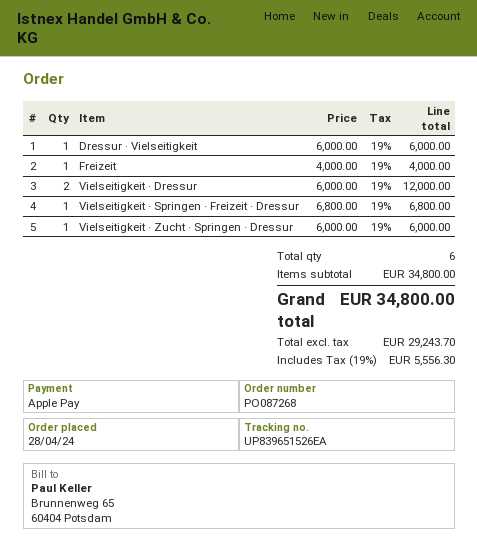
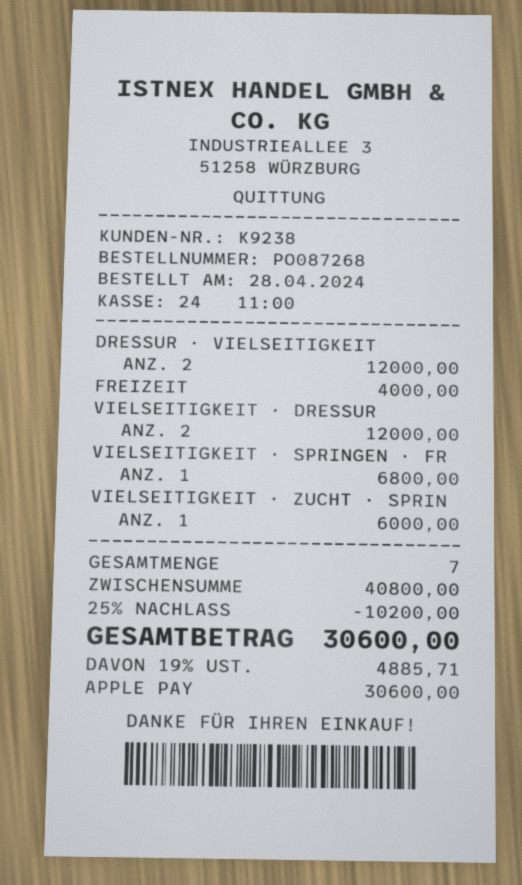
Dressur · Vielseitigkeit: 1 for 6000.00 -> 2 for 12000.00
total quantity: 6 -> 7
subtotal: 34800.00 -> 40800.00
discount: none -> 25% = 10200.00
tax: 19% = 5556.30 -> 19% = 4885.71
total: 34800.00 -> 30600.00

